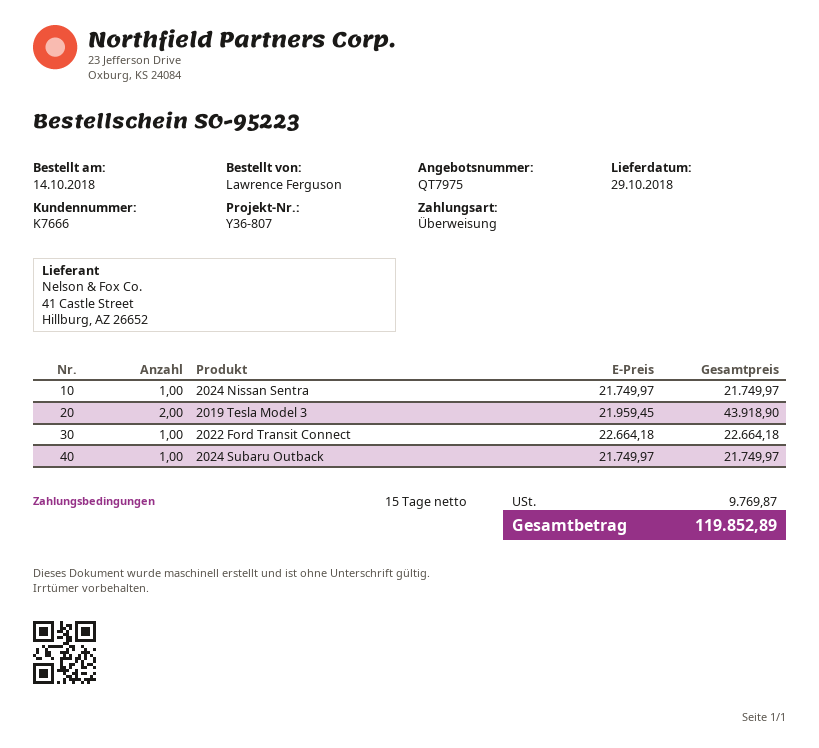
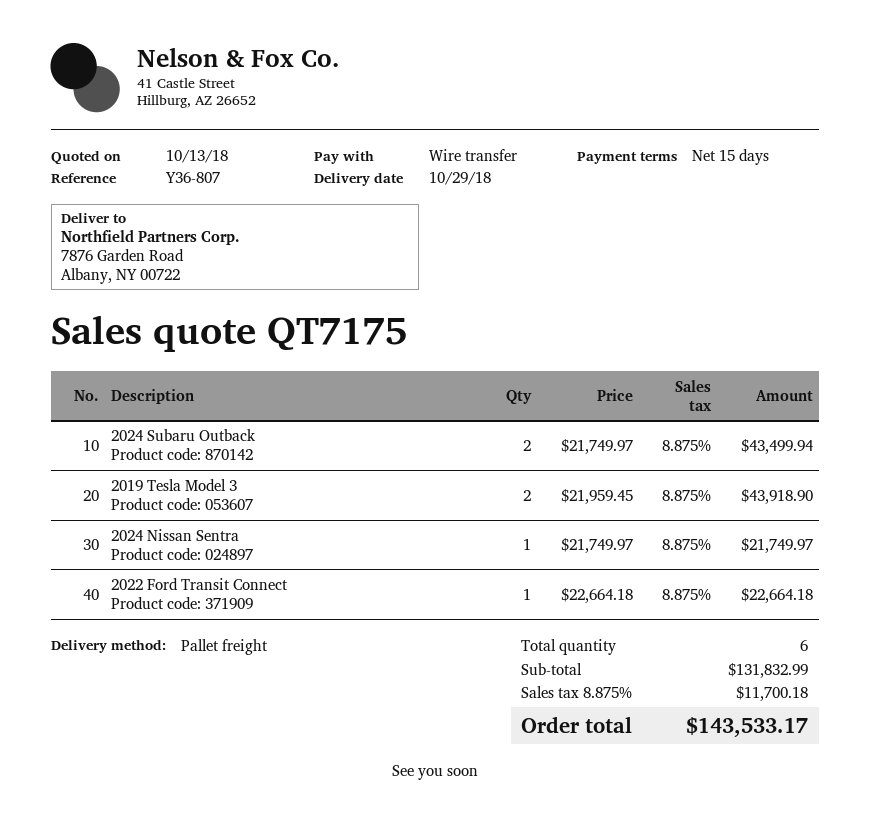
quote number: QT7975 -> QT7175
2024 Subaru Outback: 1 x 21749.97 = 21749.97 -> 2 x 21749.97 = 43499.94
tax: 9769.87 -> 11700.18
total: 119852.89 -> 143533.17

